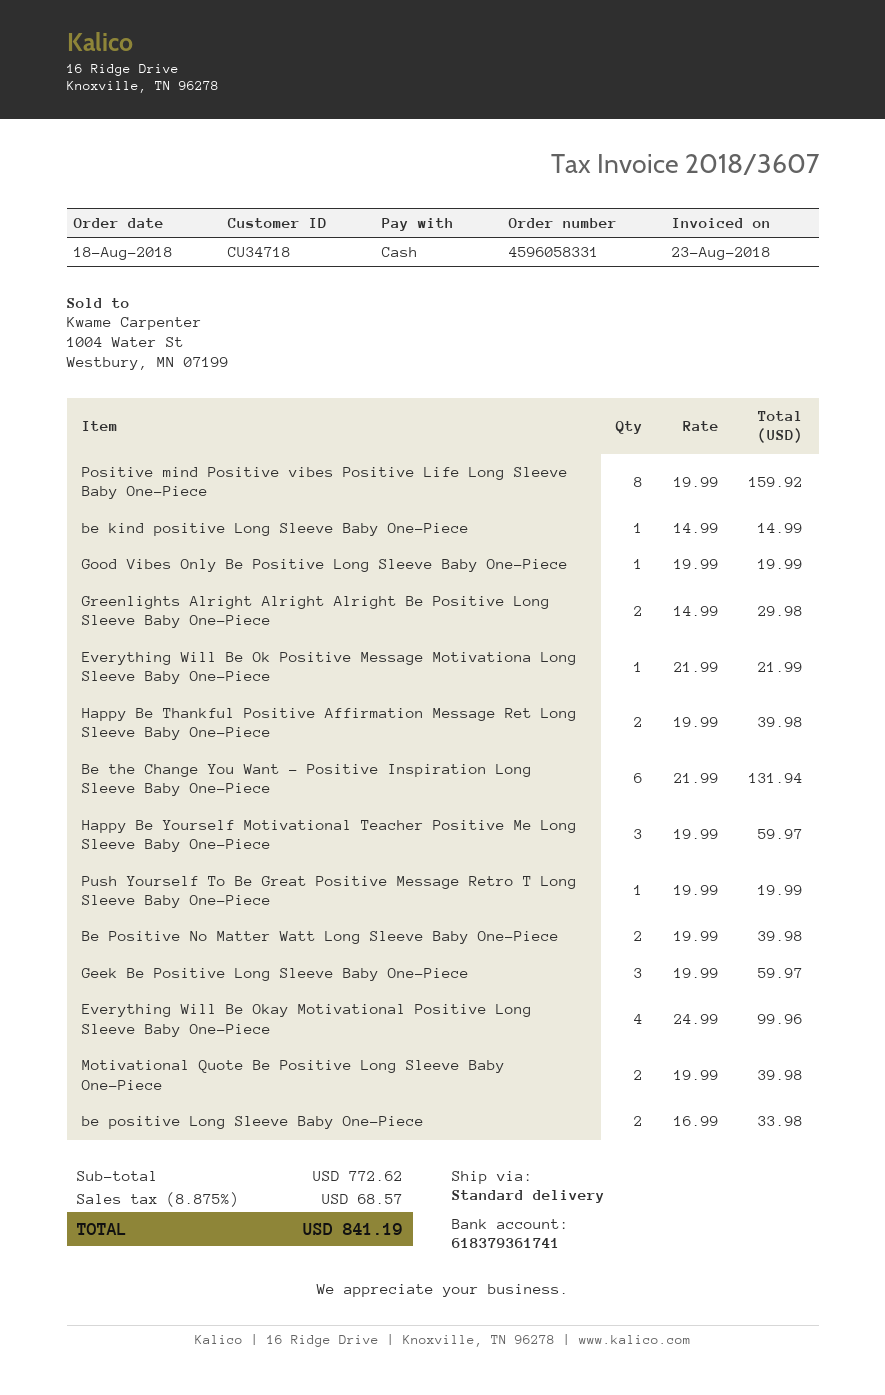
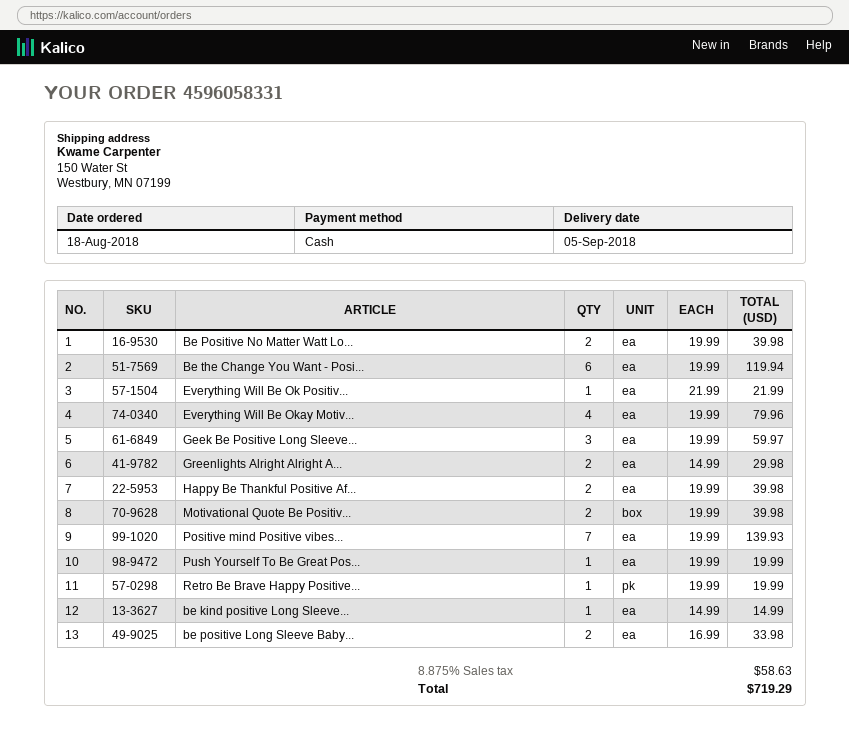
Positive mind Positive vibes Positive Life Long Sleeve Baby One-Piece: 8 x 19.99 = 159.92 -> 7 x 19.99 = 139.93
Good Vibes Only Be Positive Long Sleeve Baby One-Piece: 1 x 19.99 = 19.99 -> none
Be the Change You Want - Positive Inspiration Long Sleeve Baby One-Piece: 6 x 21.99 = 131.94 -> 6 x 19.99 = 119.94
Happy Be Yourself Motivational Teacher Positive Me Long Sleeve Baby One-Piece: 3 x 19.99 = 59.97 -> none
Everything Will Be Okay Motivational Positive Long Sleeve Baby One-Piece: 4 x 24.99 = 99.96 -> 4 x 19.99 = 79.96
Retro Be Brave Happy Positive...: none -> 1 x 19.99 = 19.99
tax: 8.875% = 68.57 -> 8.875% = 58.63
total: 841.19 -> 719.29

